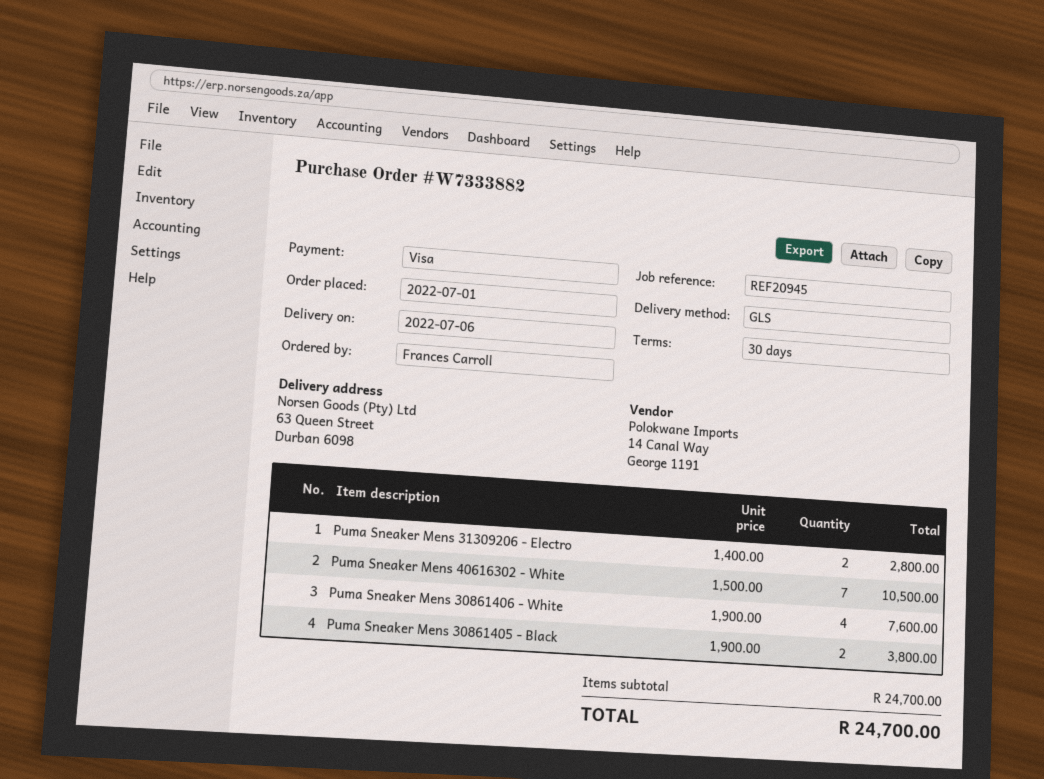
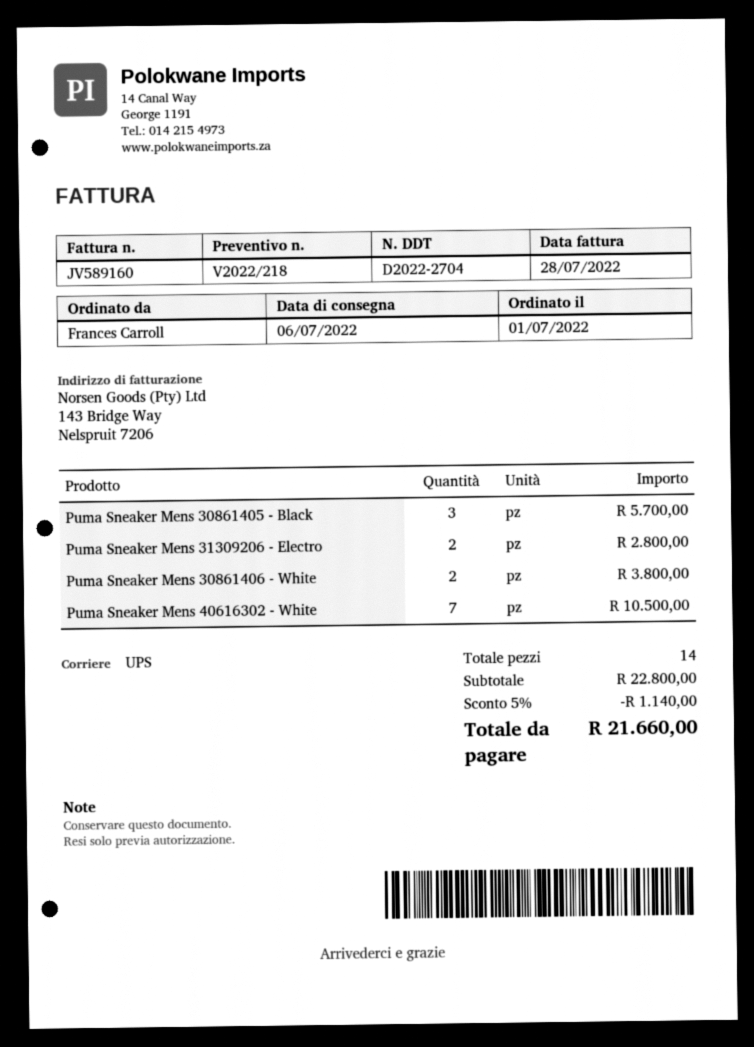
shipping method: GLS -> UPS
Puma Sneaker Mens 30861406 - White: 4 for 7600.00 -> 2 for 3800.00
Puma Sneaker Mens 30861405 - Black: 2 for 3800.00 -> 3 for 5700.00
subtotal: 24700.00 -> 22800.00
discount: none -> 5% = 1140.00
total: 24700.00 -> 21660.00

